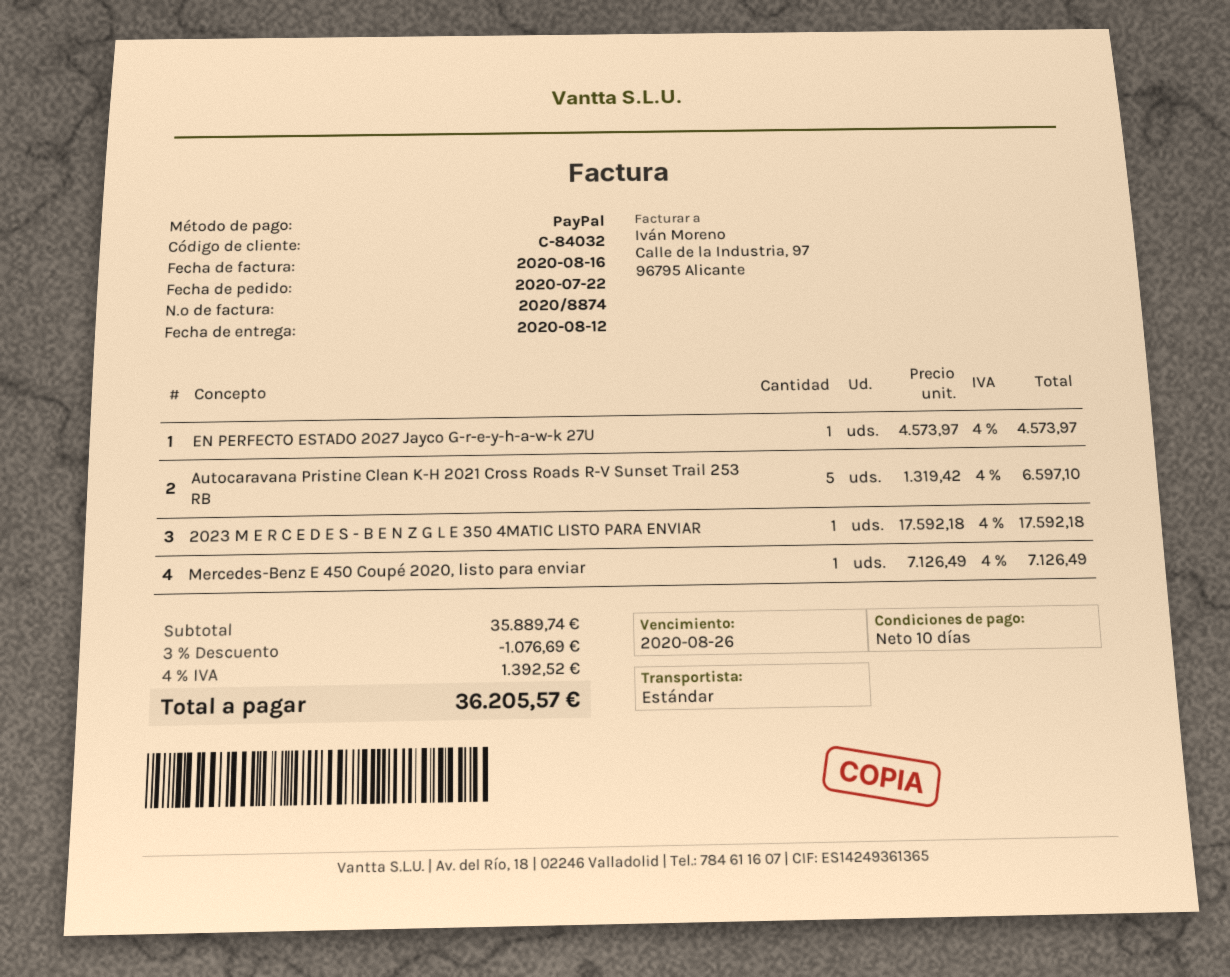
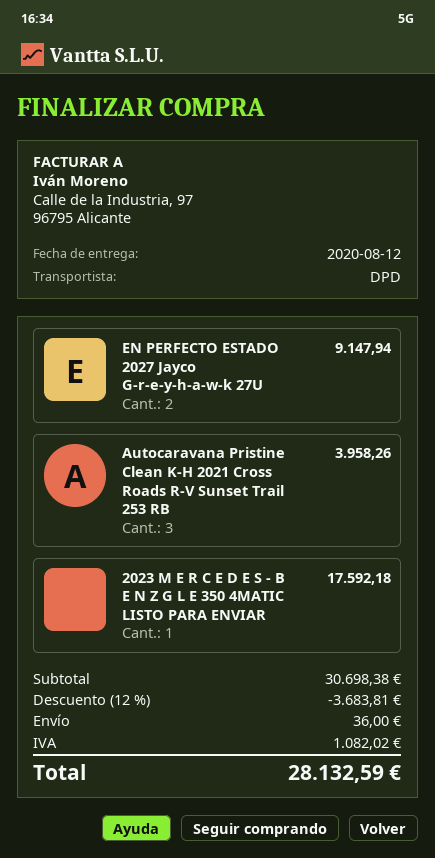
shipping method: standard -> DPD
EN PERFECTO ESTADO 2027 Jayco G-r-e-y-h-a-w-k 27U: 1 for 4573.97 -> 2 for 9147.94
Autocaravana Pristine Clean K-H 2021 Cross Roads R-V Sunset Trail 253 RB: 5 for 6597.10 -> 3 for 3958.26
Mercedes-Benz E 450 Coupé 2020, listo para enviar: 1 for 7126.49 -> none
subtotal: 35889.74 -> 30698.38
discount: 3% = 1076.69 -> 12% = 3683.81
shipping: none -> 36.00
tax: 1392.52 -> 1082.02
total: 36205.57 -> 28132.59

